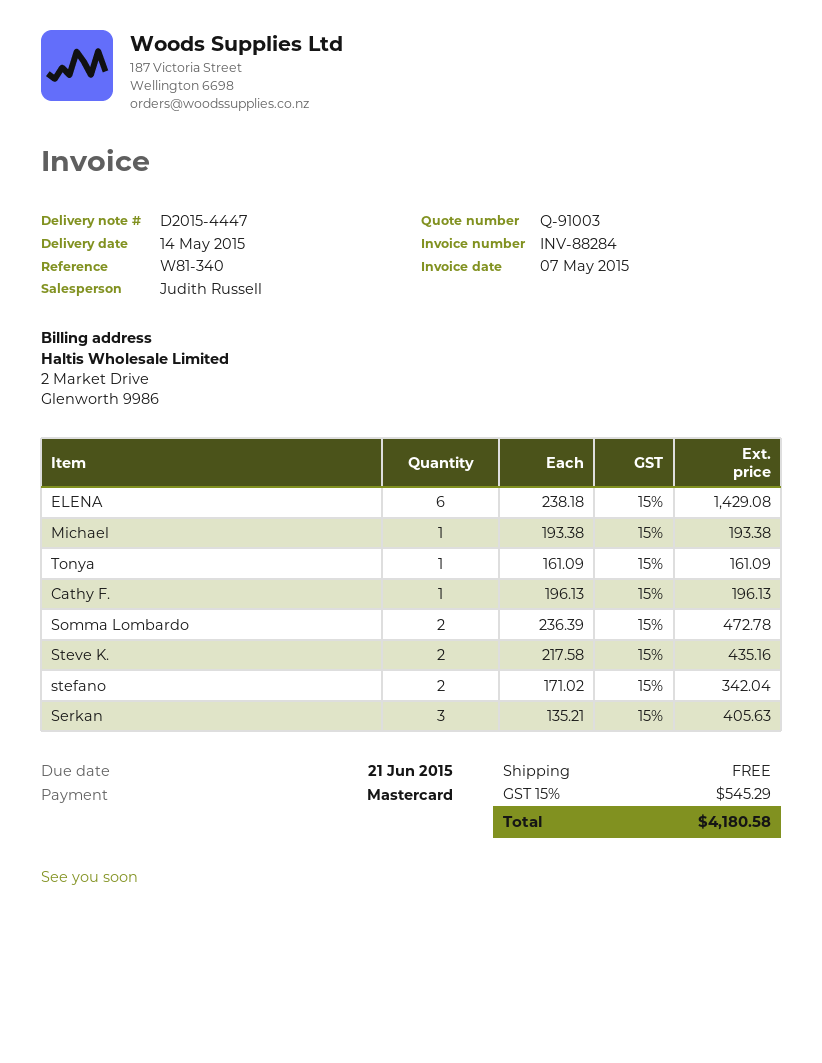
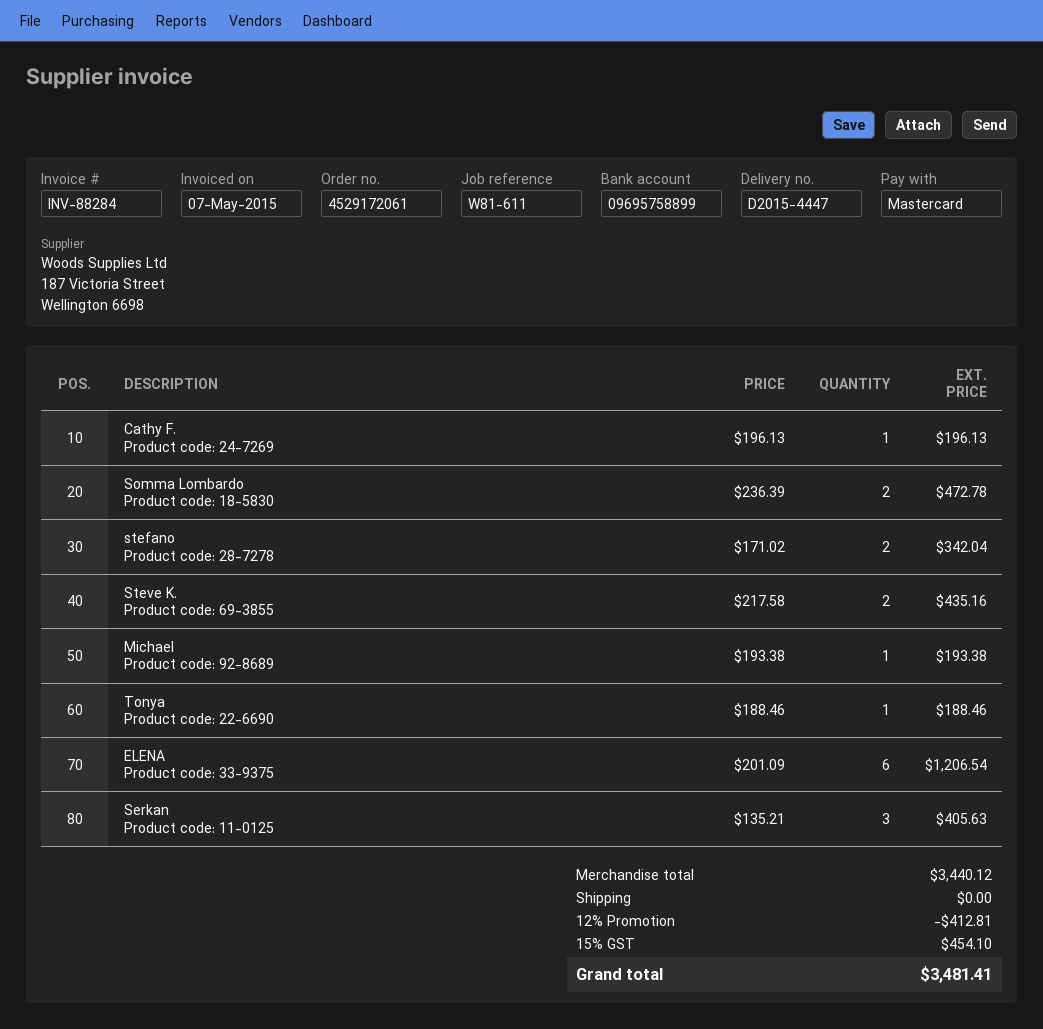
reference: W81-340 -> W81-611
ELENA: 6 x 238.18 = 1429.08 -> 6 x 201.09 = 1206.54
Tonya: 1 x 161.09 = 161.09 -> 1 x 188.46 = 188.46
discount: none -> 12% = 412.81
tax: 15% = 545.29 -> 15% = 454.10
total: 4180.58 -> 3481.41

